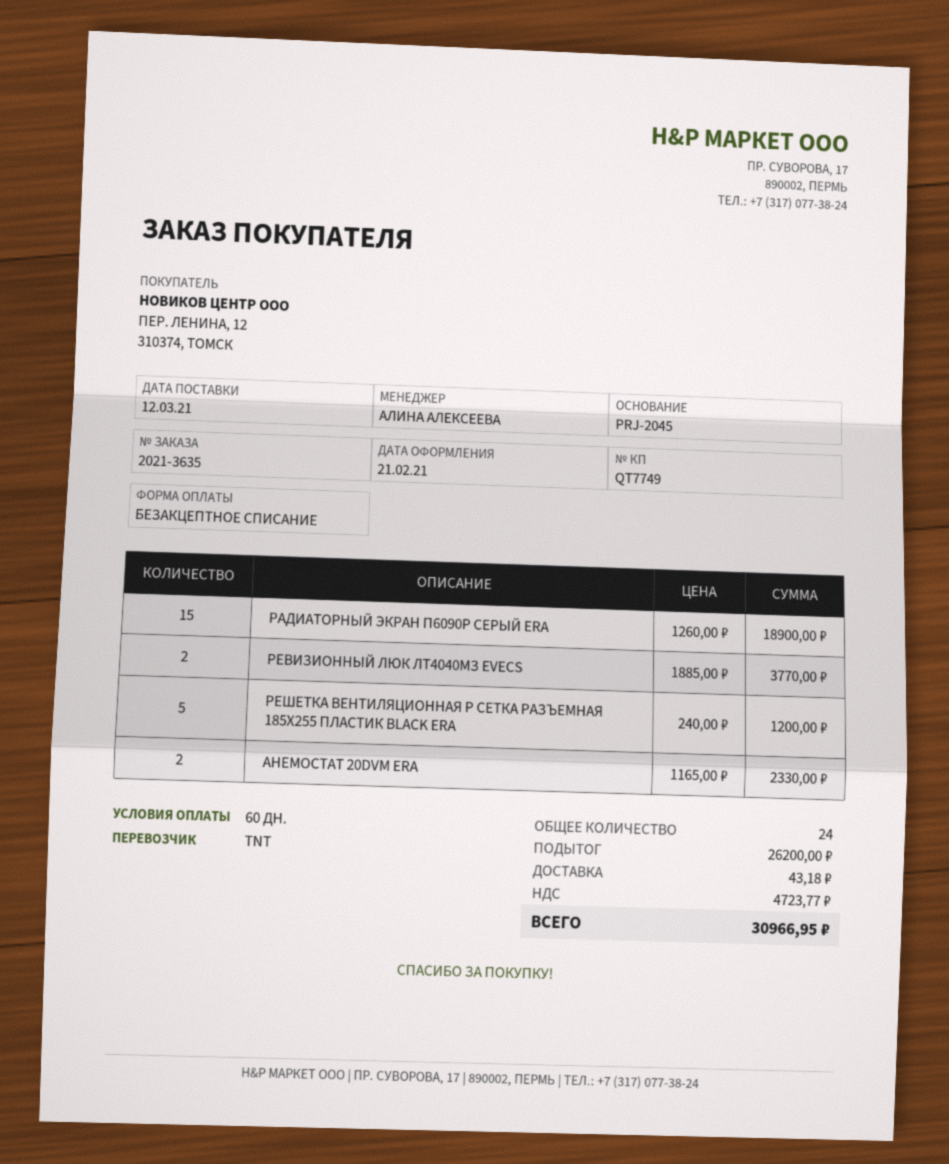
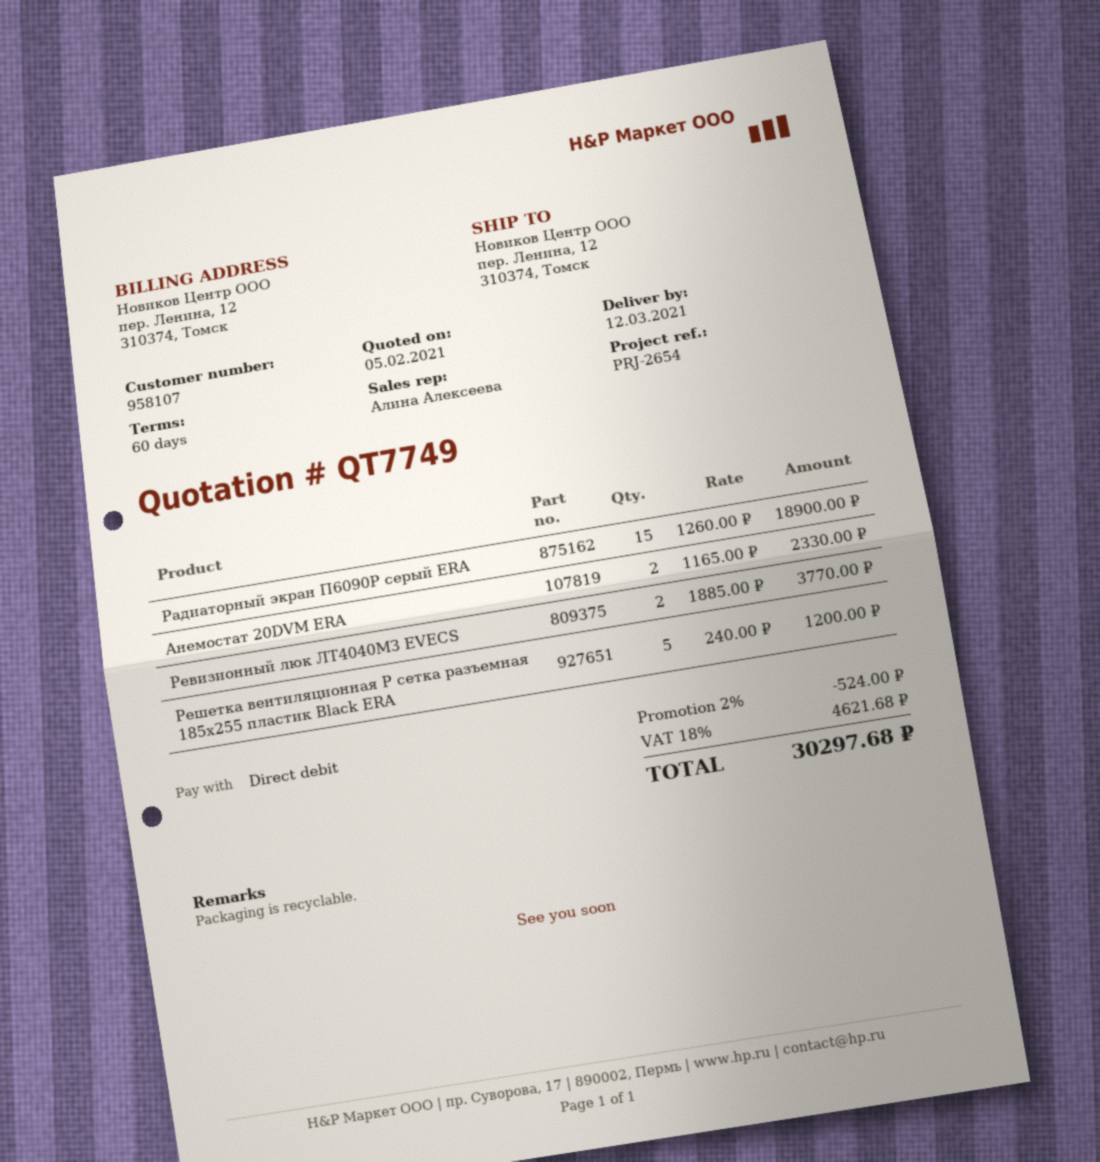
reference: PRJ-2045 -> PRJ-2654
discount: none -> 2% = 524.00
shipping: 43.18 -> none
tax: 4723.77 -> 4621.68
total: 30966.95 -> 30297.68

